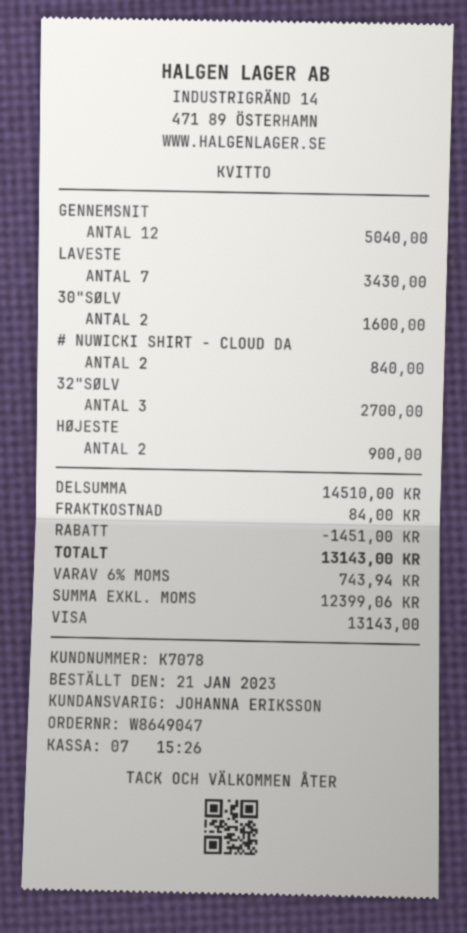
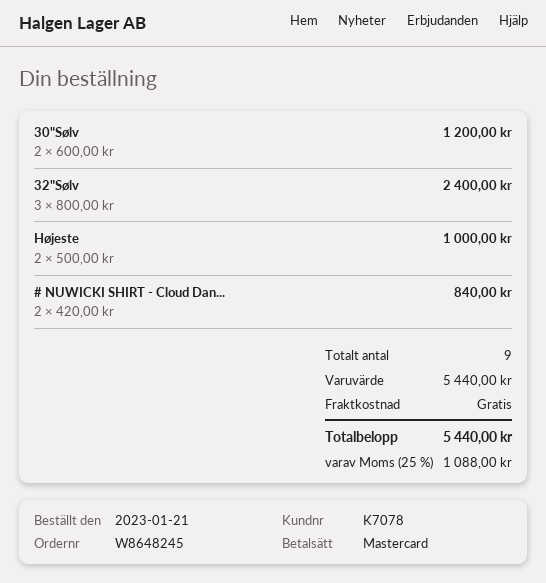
order number: W8649047 -> W8648245
payment method: Visa -> Mastercard
GENNEMSNIT: 12 for 5040.00 -> none
LAVESTE: 7 for 3430.00 -> none
30"SØLV: 2 for 1600.00 -> 2 for 1200.00
32"SØLV: 3 for 2700.00 -> 3 for 2400.00
HØJESTE: 2 for 900.00 -> 2 for 1000.00
subtotal: 14510.00 -> 5440.00
discount: 1451.00 -> none
shipping: 84.00 -> 0.00
tax: 6% = 743.94 -> 25% = 1088.00
total: 13143.00 -> 5440.00

